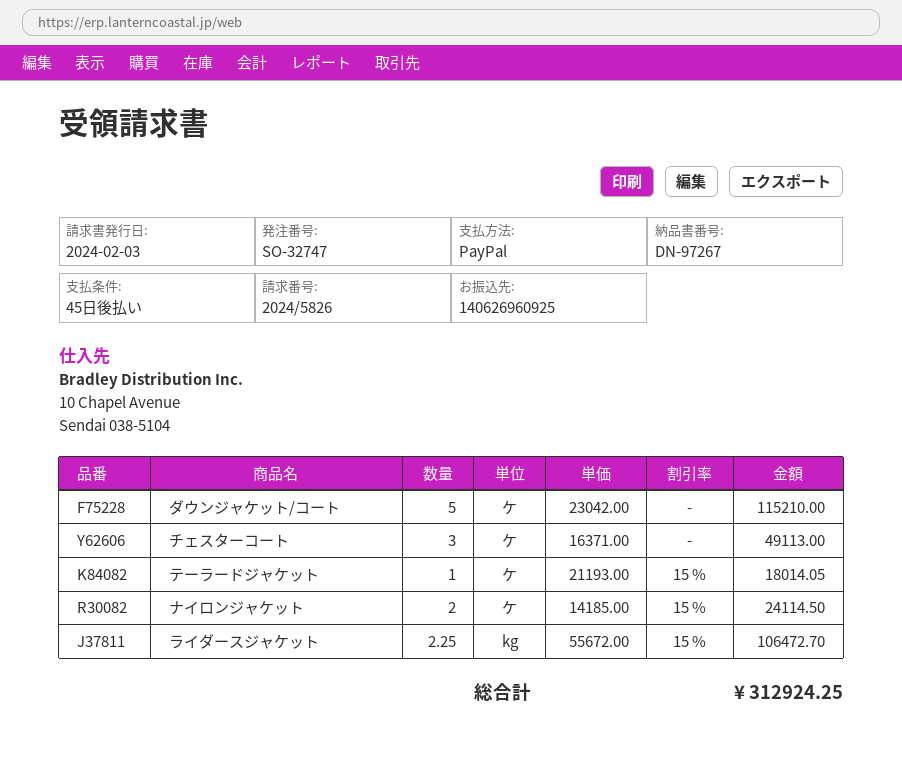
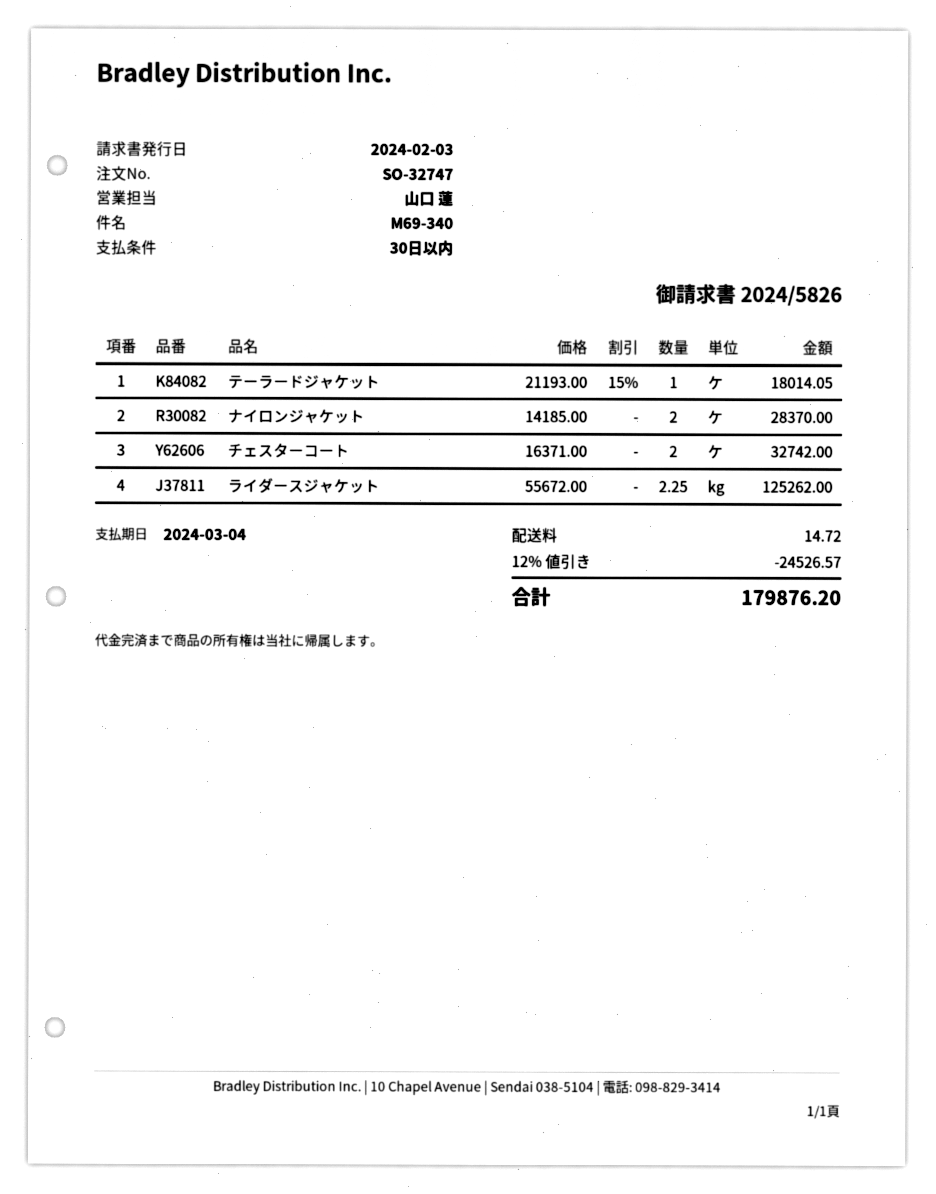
payment terms: 45 days -> 30 days
ダウンジャケット/コート: 5 x 23042.00 = 115210.00 -> none
チェスターコート: 3 x 16371.00 = 49113.00 -> 2 x 16371.00 = 32742.00
ナイロンジャケット: 2 x 14185.00 - 15% = 24114.50 -> 2 x 14185.00 = 28370.00
ライダースジャケット: 2.25 x 55672.00 - 15% = 106472.70 -> 2.25 x 55672.00 = 125262.00
discount: none -> 12% = 24526.57
shipping: none -> 14.72
total: 312924.25 -> 179876.20

